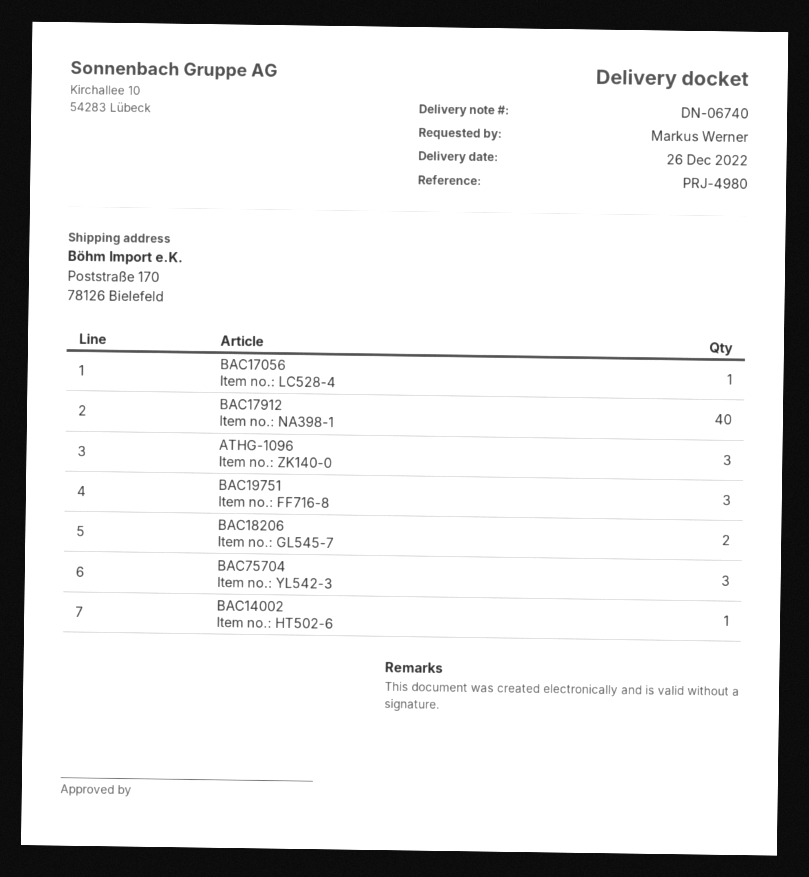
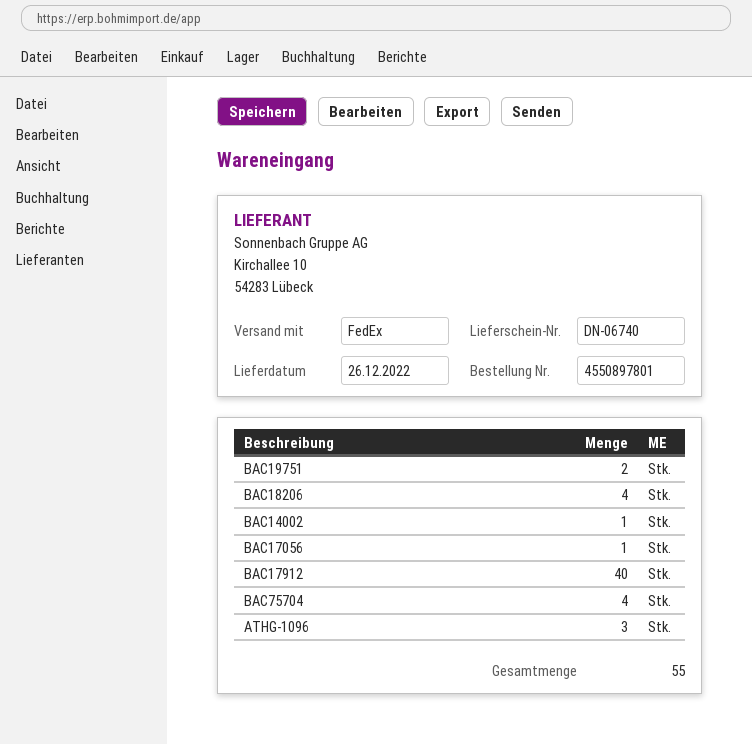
BAC19751: 3 -> 2
BAC18206: 2 -> 4
BAC75704: 3 -> 4

